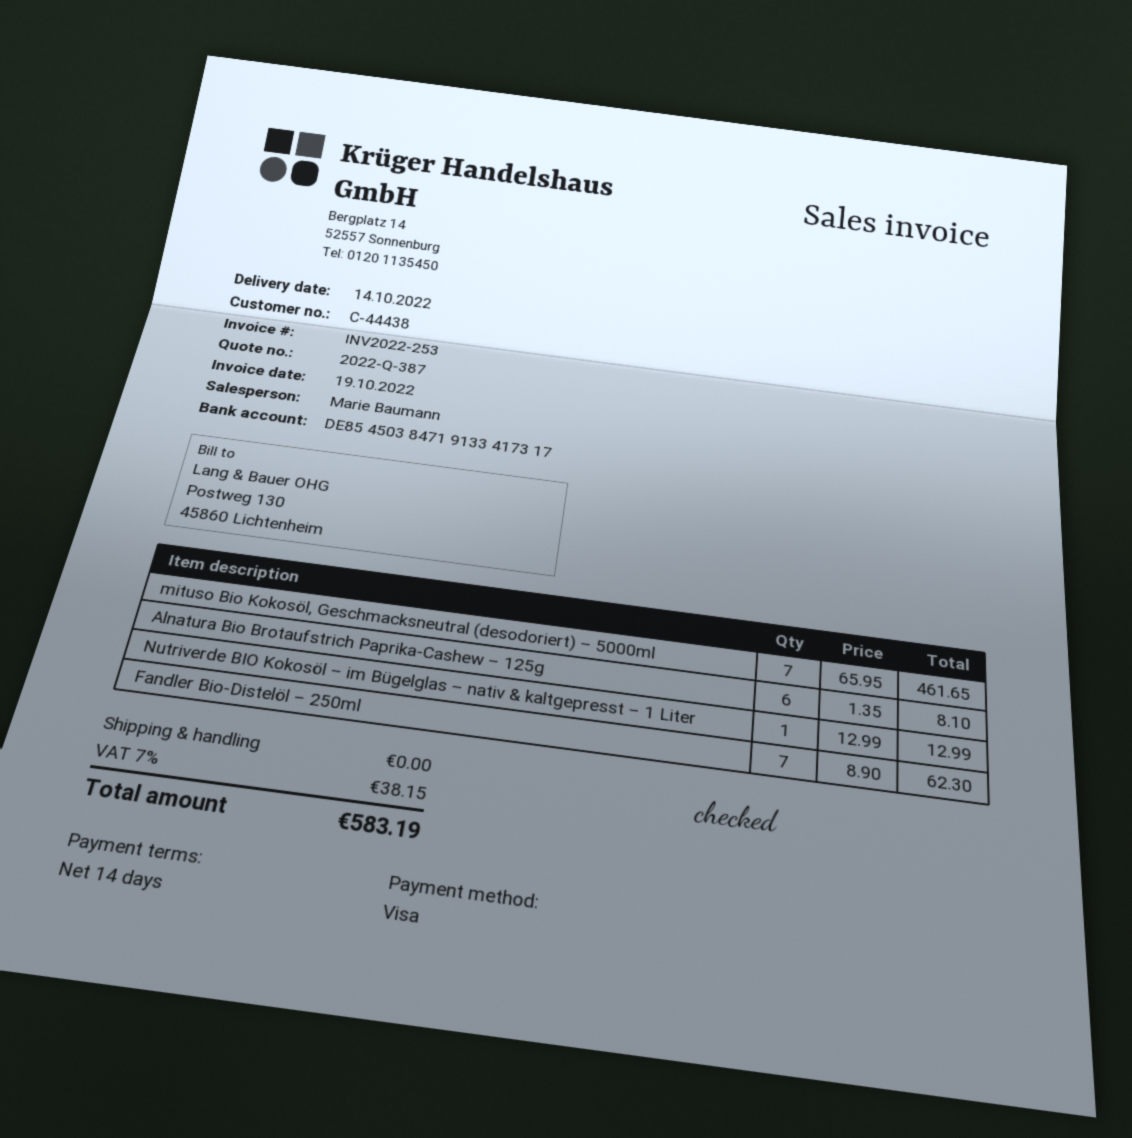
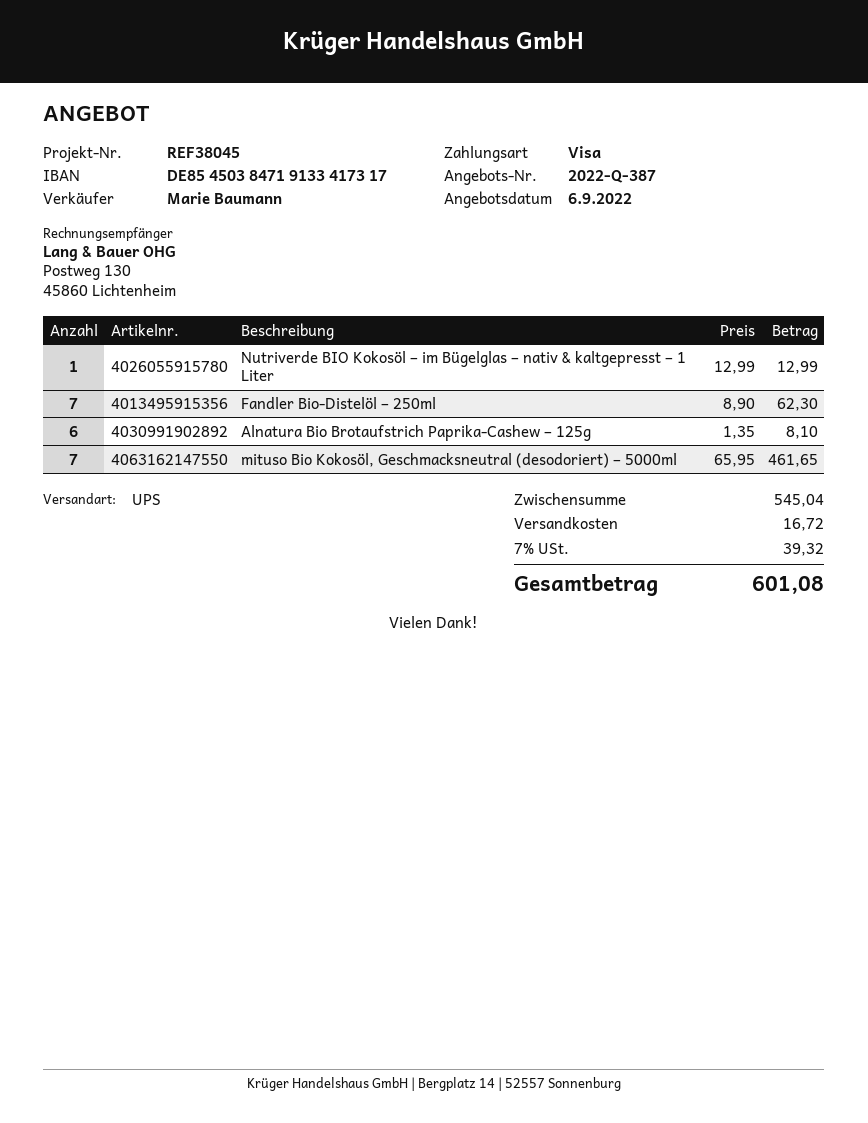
shipping: 0.00 -> 16.72
tax: 7% = 38.15 -> 7% = 39.32
total: 583.19 -> 601.08

